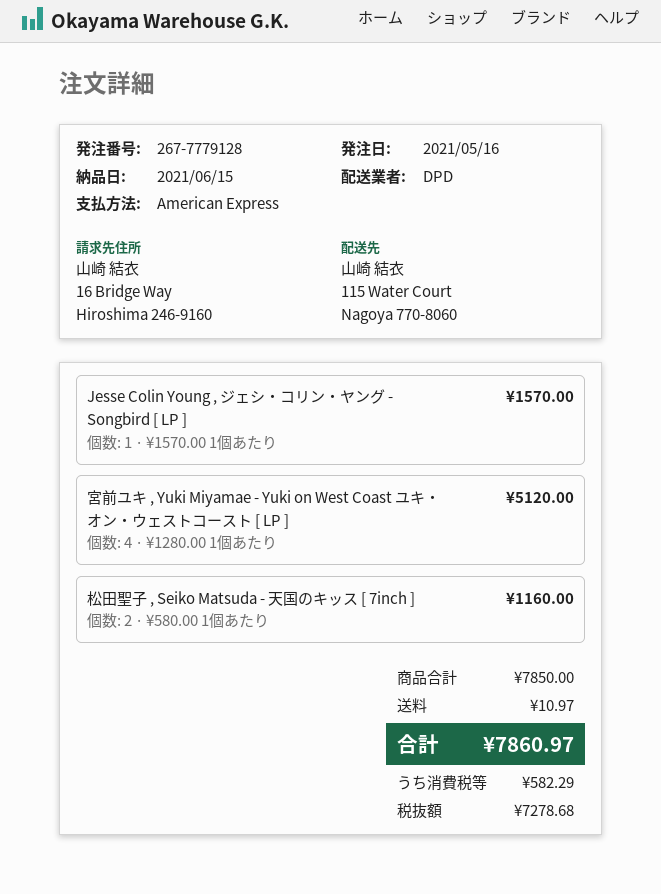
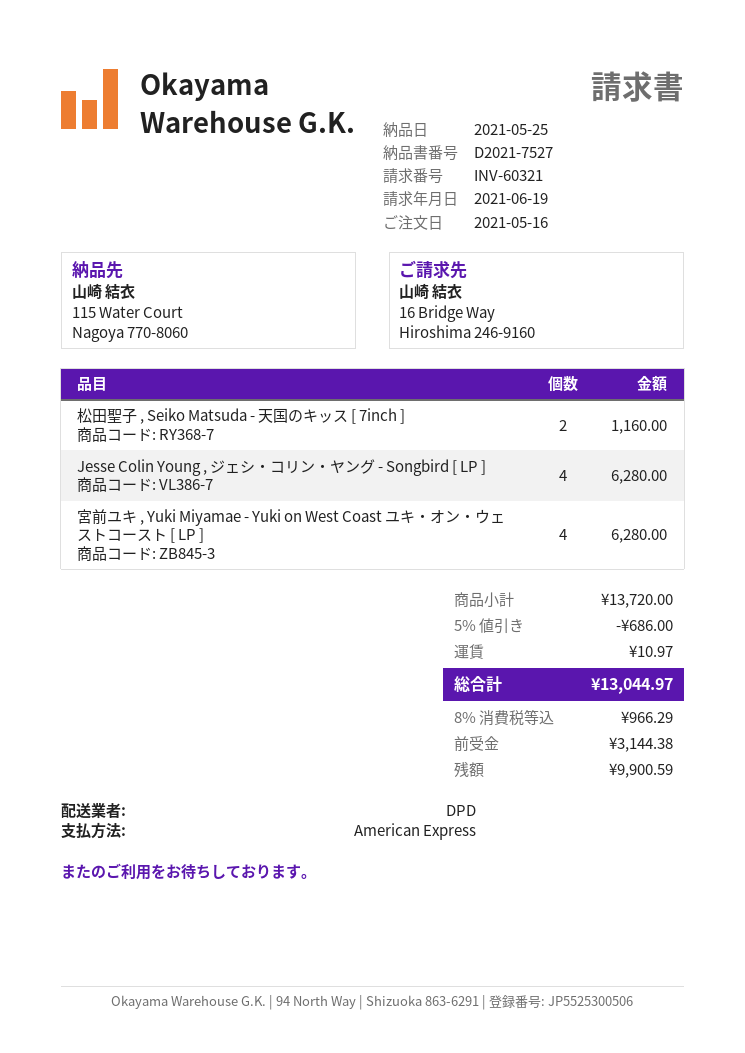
delivery date: 2021-06-15 -> 2021-05-25
Jesse Colin Young , ジェシ・コリン・ヤング - Songbird [ LP ]: 1 for 1570.00 -> 4 for 6280.00
宮前ユキ , Yuki Miyamae - Yuki on West Coast ユキ・オン・ウェストコースト [ LP ]: 4 for 5120.00 -> 4 for 6280.00
subtotal: 7850.00 -> 13720.00
discount: none -> 5% = 686.00
tax: 582.29 -> 966.29
total: 7860.97 -> 13044.97

